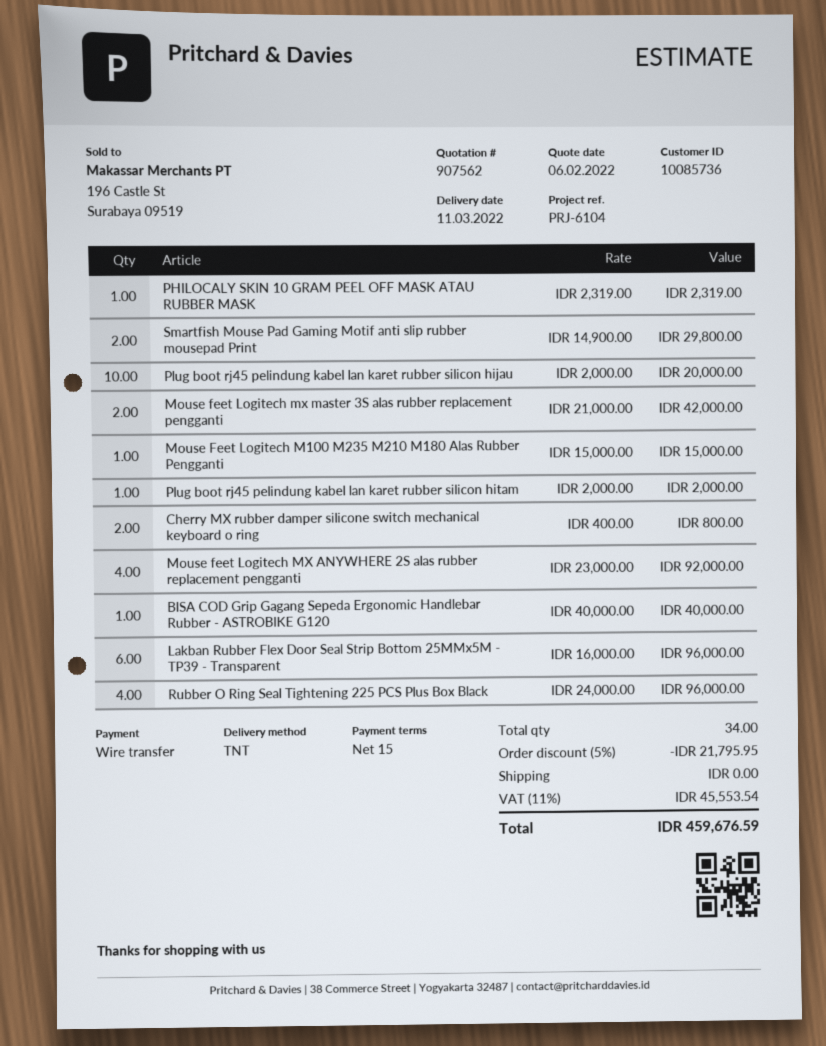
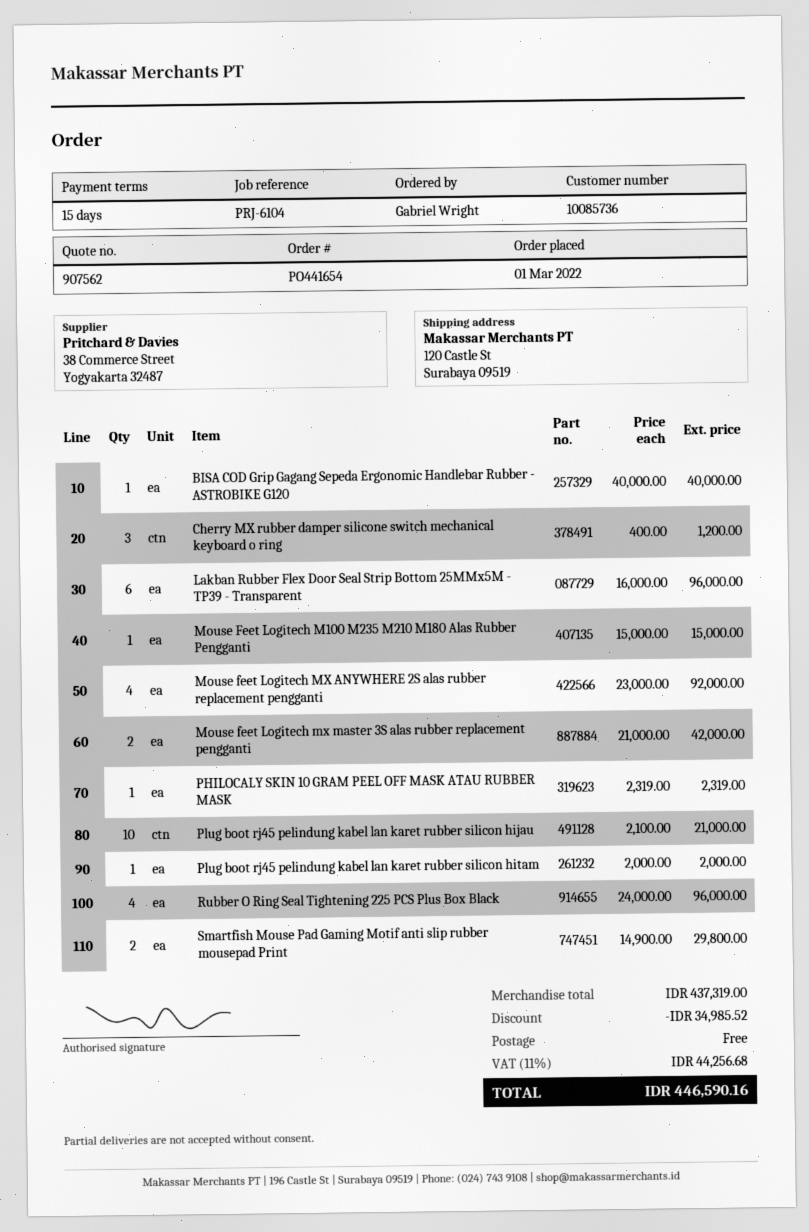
Plug boot rj45 pelindung kabel lan karet rubber silicon hijau: 10 x 2000.00 = 20000.00 -> 10 x 2100.00 = 21000.00
Cherry MX rubber damper silicone switch mechanical keyboard o ring: 2 x 400.00 = 800.00 -> 3 x 400.00 = 1200.00
discount: 21795.95 -> 34985.52
tax: 11% = 45553.54 -> 11% = 44256.68
total: 459676.59 -> 446590.16

